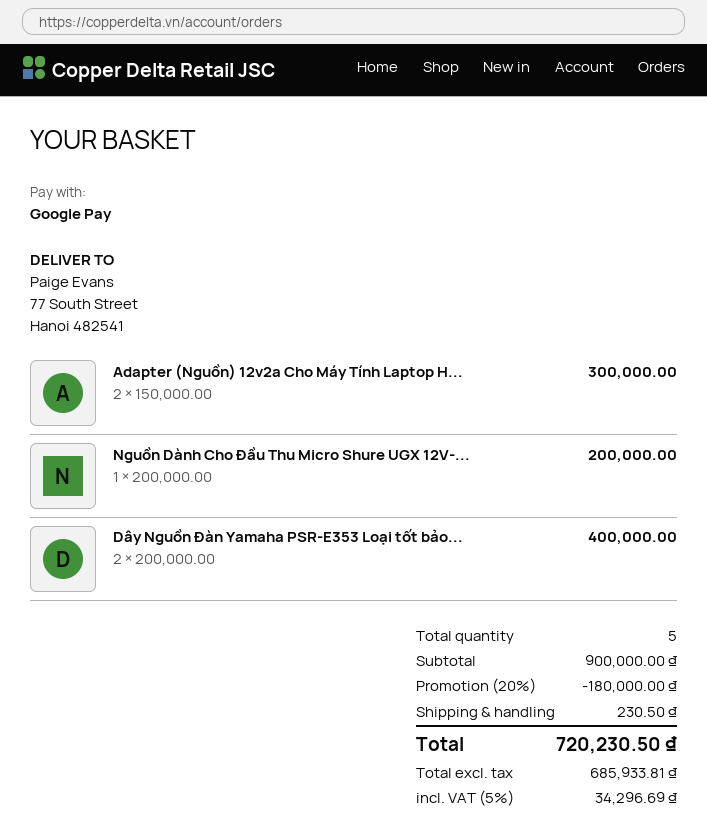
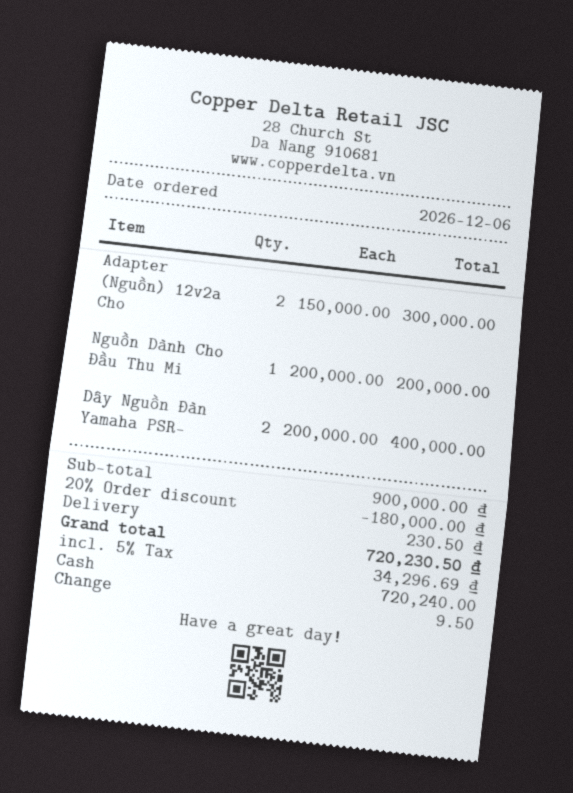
payment method: Google Pay -> cash

